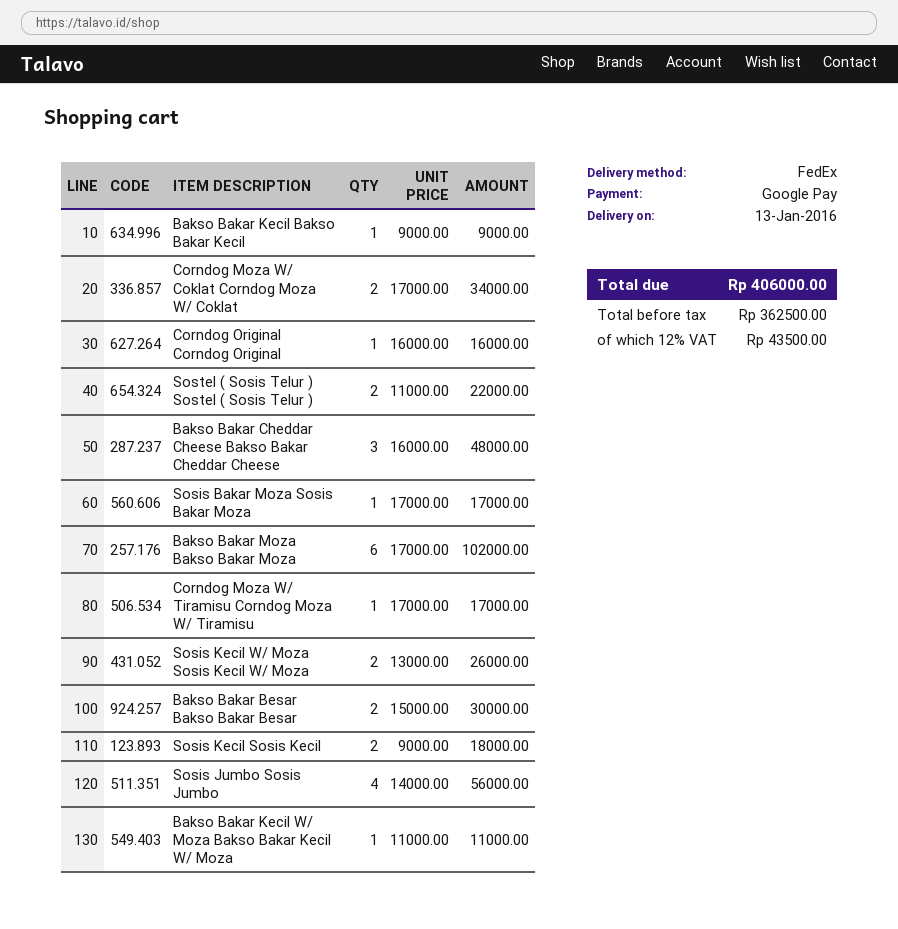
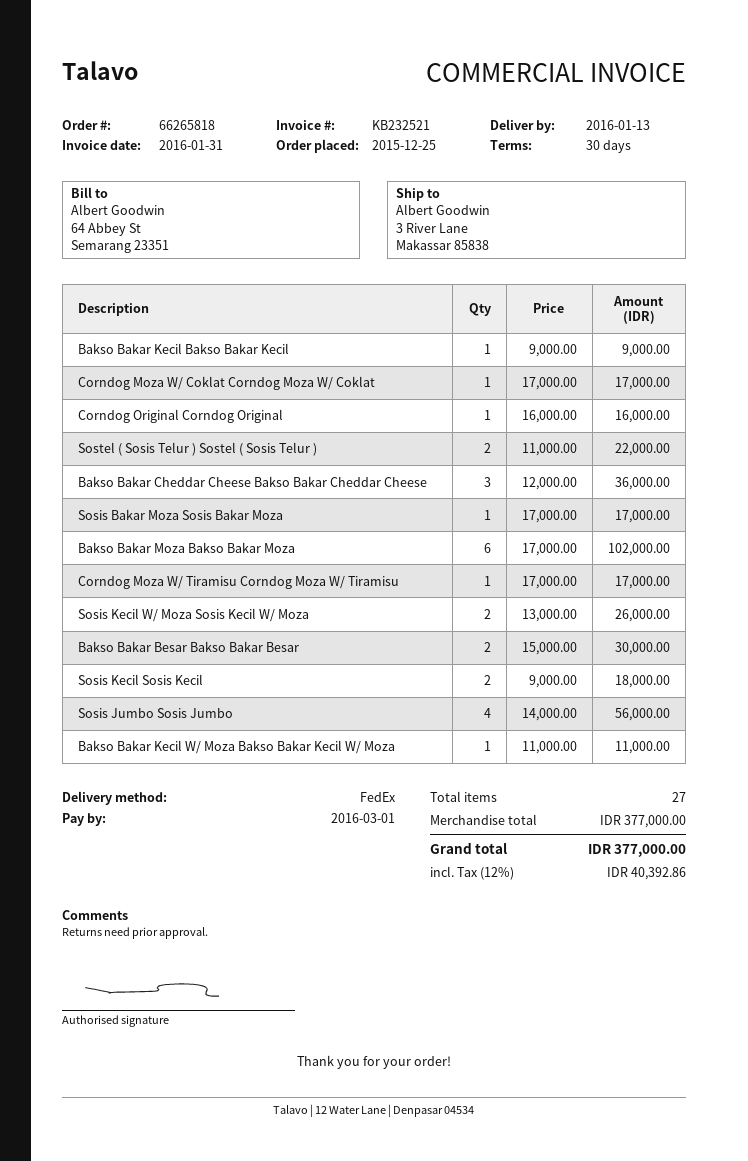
Corndog Moza W/ Coklat Corndog Moza W/ Coklat: 2 x 17000.00 = 34000.00 -> 1 x 17000.00 = 17000.00
Bakso Bakar Cheddar Cheese Bakso Bakar Cheddar Cheese: 3 x 16000.00 = 48000.00 -> 3 x 12000.00 = 36000.00
tax: 12% = 43500.00 -> 12% = 40392.86
total: 406000.00 -> 377000.00

